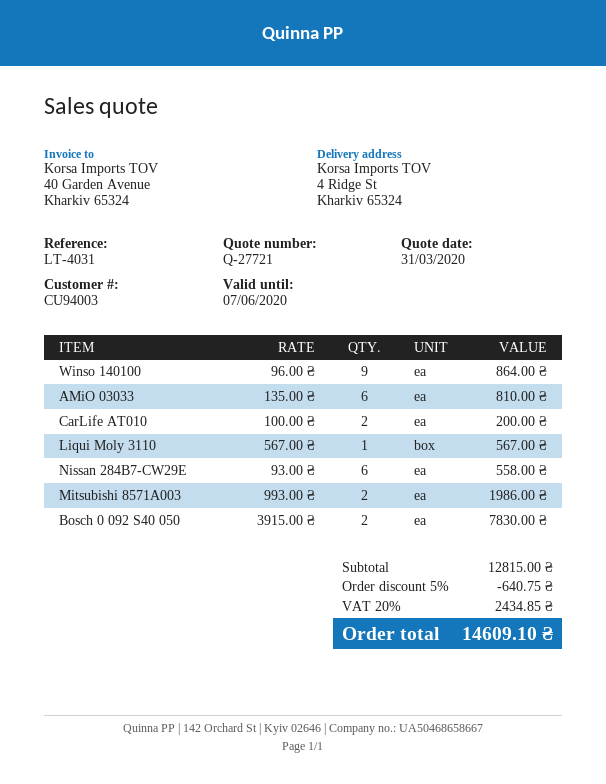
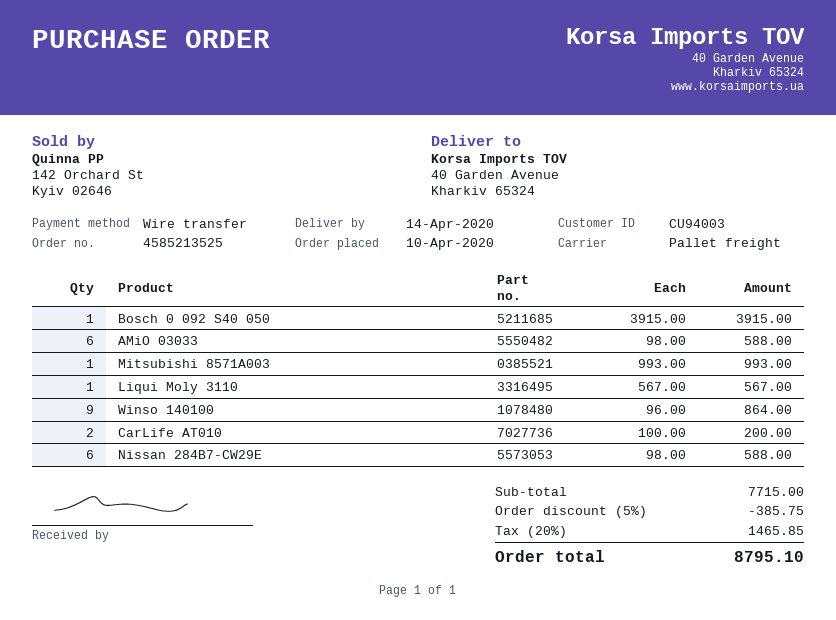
ship to: 4 Ridge St, Kharkiv 65324 -> 40 Garden Avenue, Kharkiv 65324
AMiO 03033: 6 x 135.00 = 810.00 -> 6 x 98.00 = 588.00
Nissan 284B7-CW29E: 6 x 93.00 = 558.00 -> 6 x 98.00 = 588.00
Mitsubishi 8571A003: 2 x 993.00 = 1986.00 -> 1 x 993.00 = 993.00
Bosch 0 092 S40 050: 2 x 3915.00 = 7830.00 -> 1 x 3915.00 = 3915.00
subtotal: 12815.00 -> 7715.00
discount: 5% = 640.75 -> 5% = 385.75
tax: 20% = 2434.85 -> 20% = 1465.85
total: 14609.10 -> 8795.10

